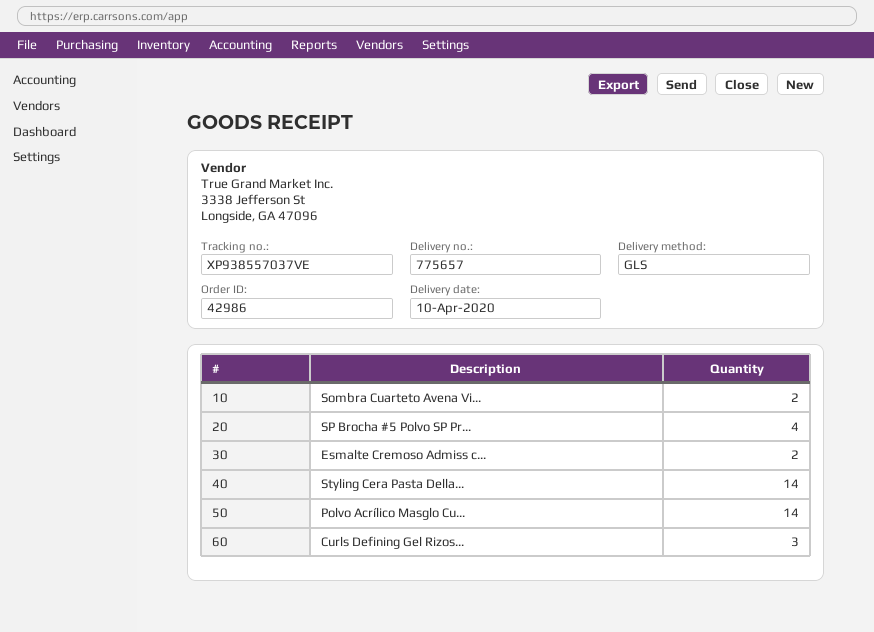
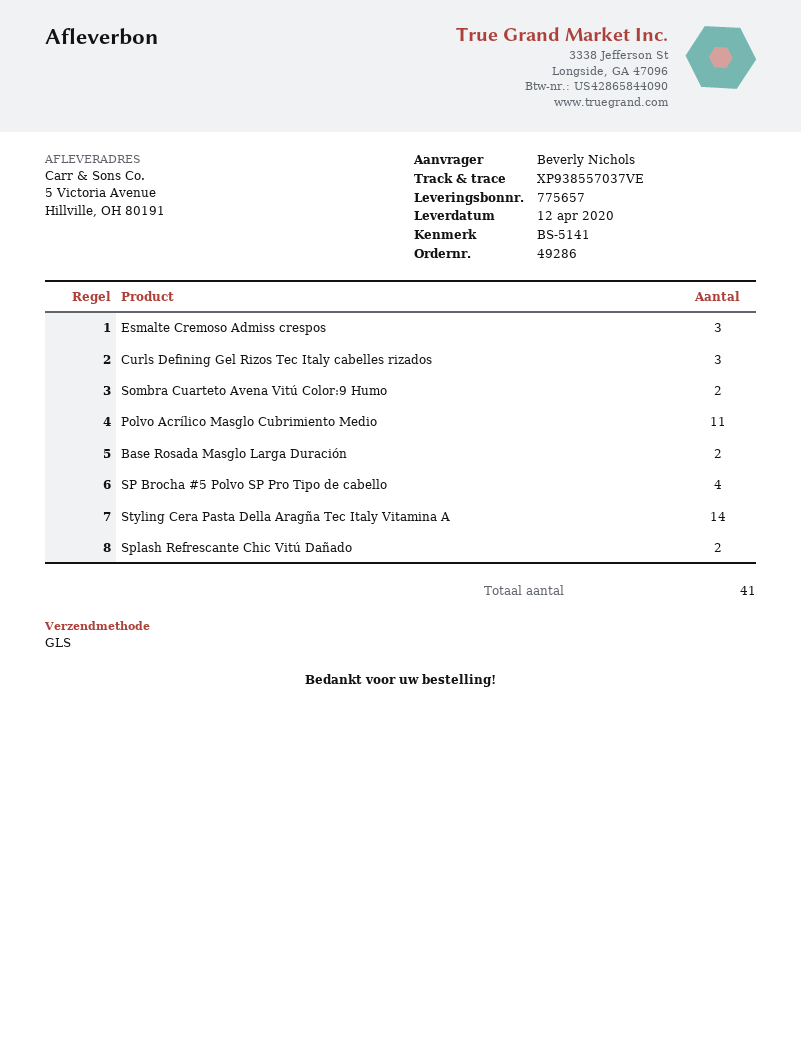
order number: 42986 -> 49286
delivery date: 2020-04-10 -> 2020-04-12
Esmalte Cremoso Admiss c...: 2 -> 3
Polvo Acrílico Masglo Cu...: 14 -> 11
Base Rosada Masglo Larga Duración: none -> 2
Splash Refrescante Chic Vitú Dañado: none -> 2

